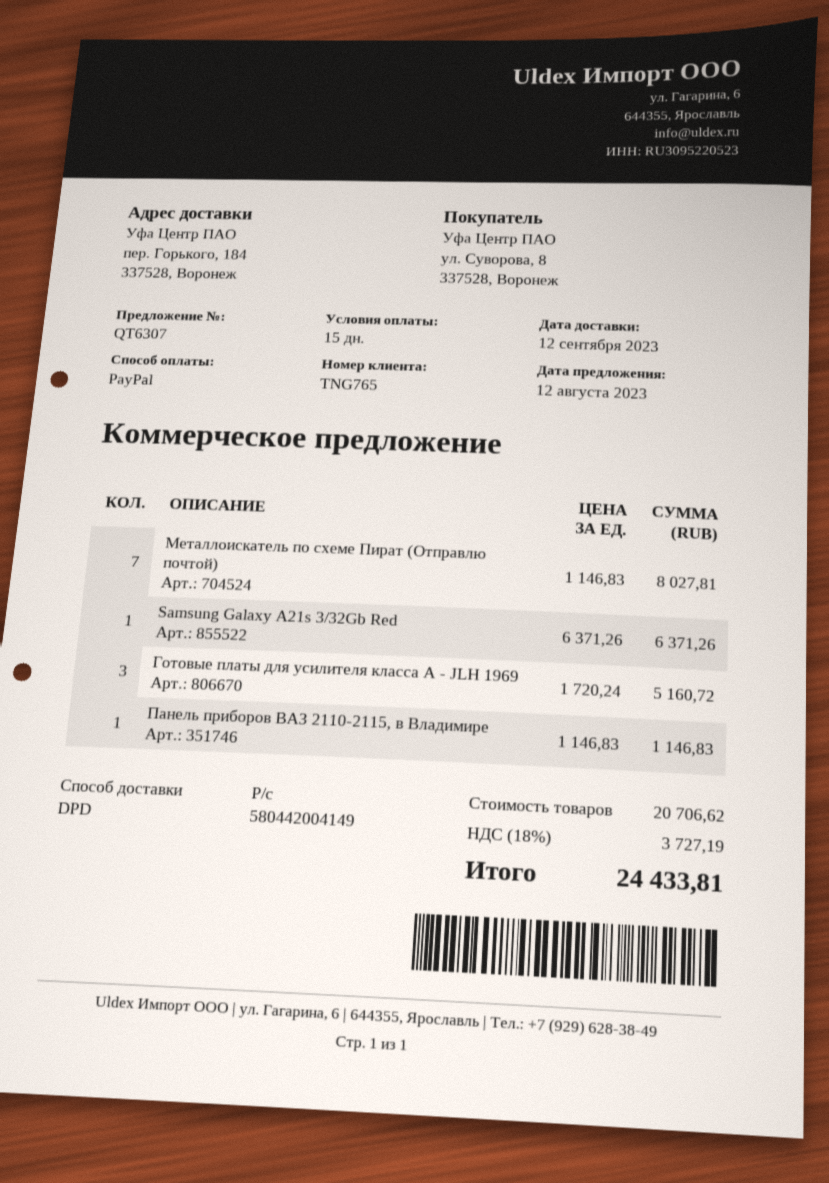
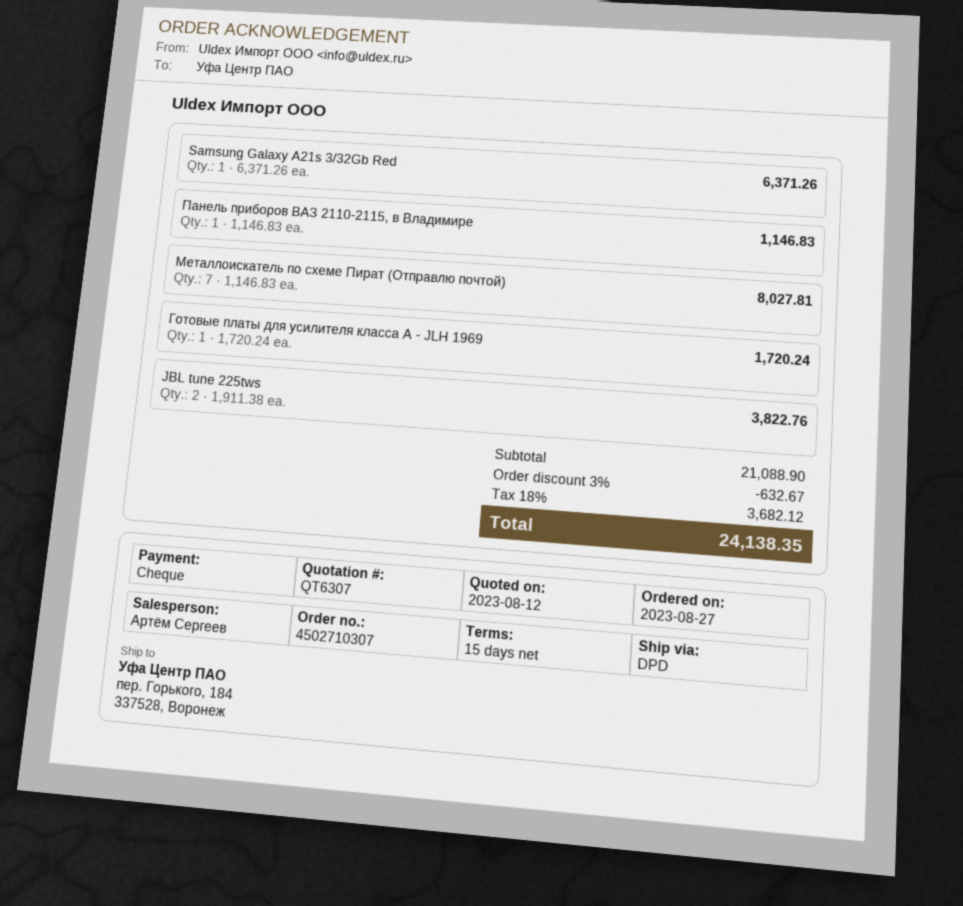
payment method: PayPal -> cheque
Готовые платы для усилителя класса А - JLH 1969: 3 x 1720.24 = 5160.72 -> 1 x 1720.24 = 1720.24
JBL tune 225tws: none -> 2 x 1911.38 = 3822.76
subtotal: 20706.62 -> 21088.90
discount: none -> 3% = 632.67
tax: 18% = 3727.19 -> 18% = 3682.12
total: 24433.81 -> 24138.35

